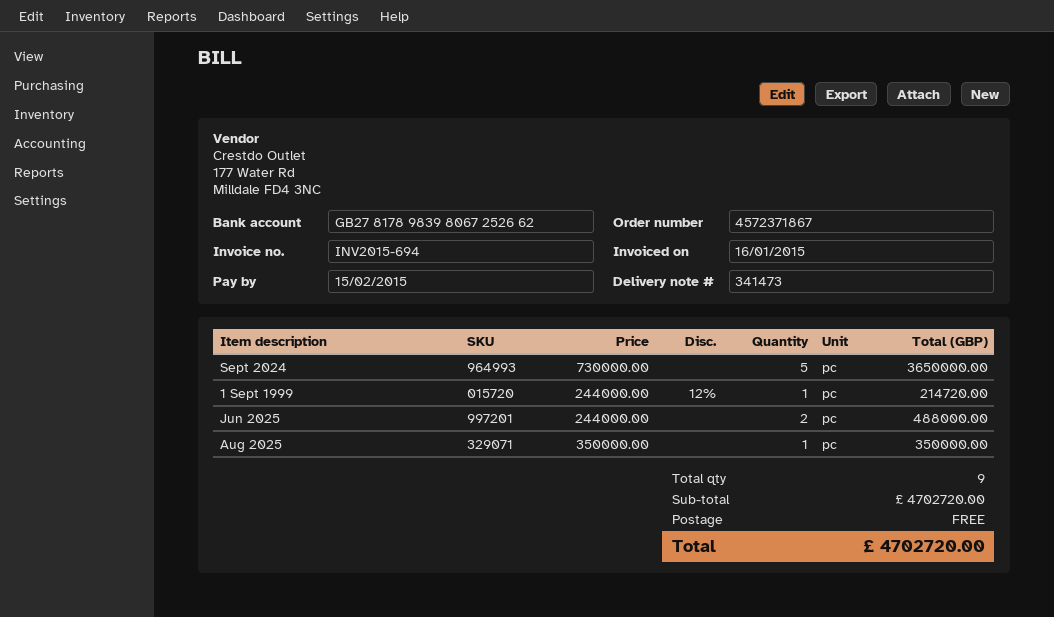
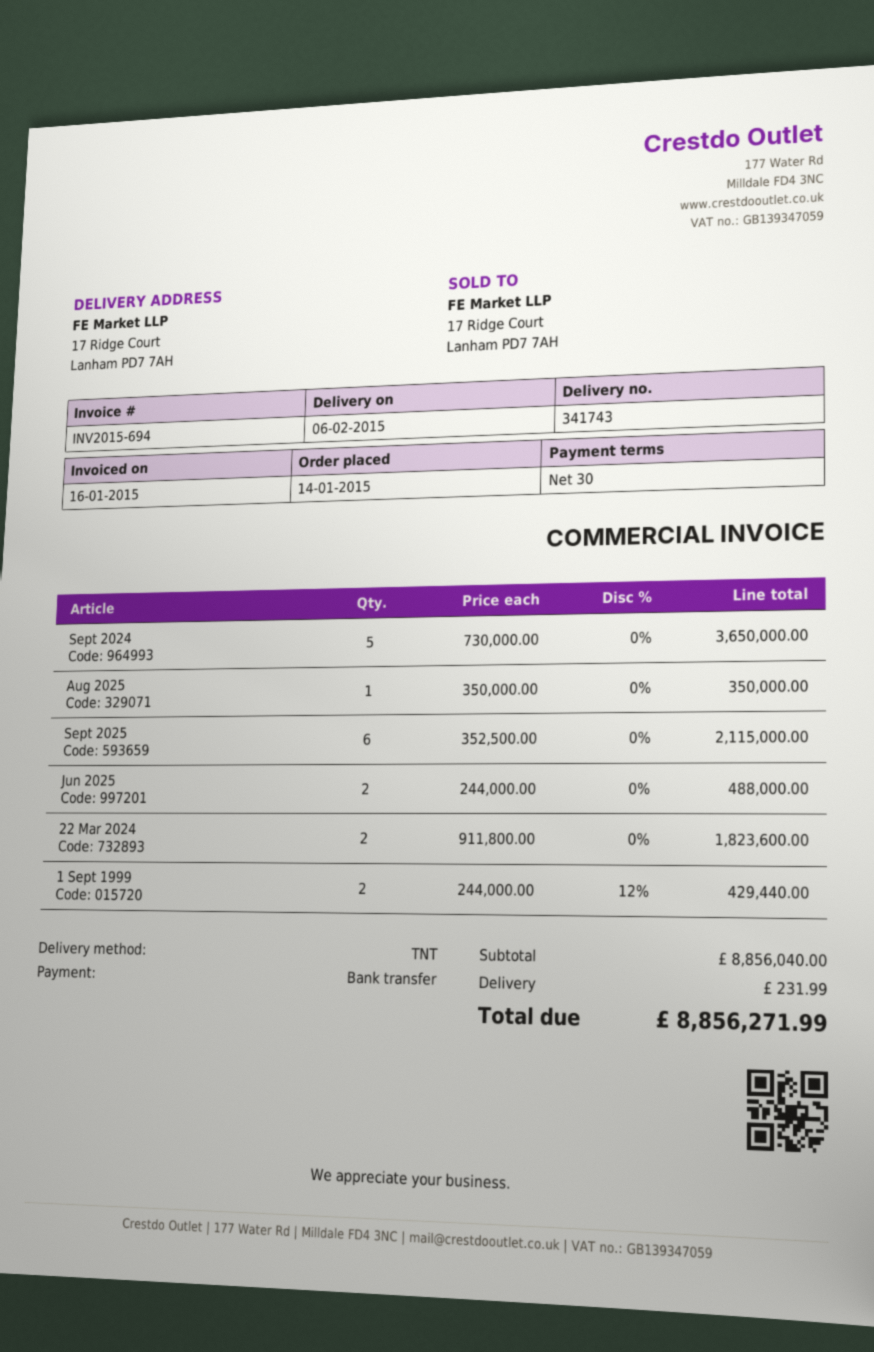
delivery note number: 341473 -> 341743
1 Sept 1999: 1 x 244000.00 - 12% = 214720.00 -> 2 x 244000.00 - 12% = 429440.00
Sept 2025: none -> 6 x 352500.00 = 2115000.00
22 Mar 2024: none -> 2 x 911800.00 = 1823600.00
subtotal: 4702720.00 -> 8856040.00
shipping: 0.00 -> 231.99
total: 4702720.00 -> 8856271.99

